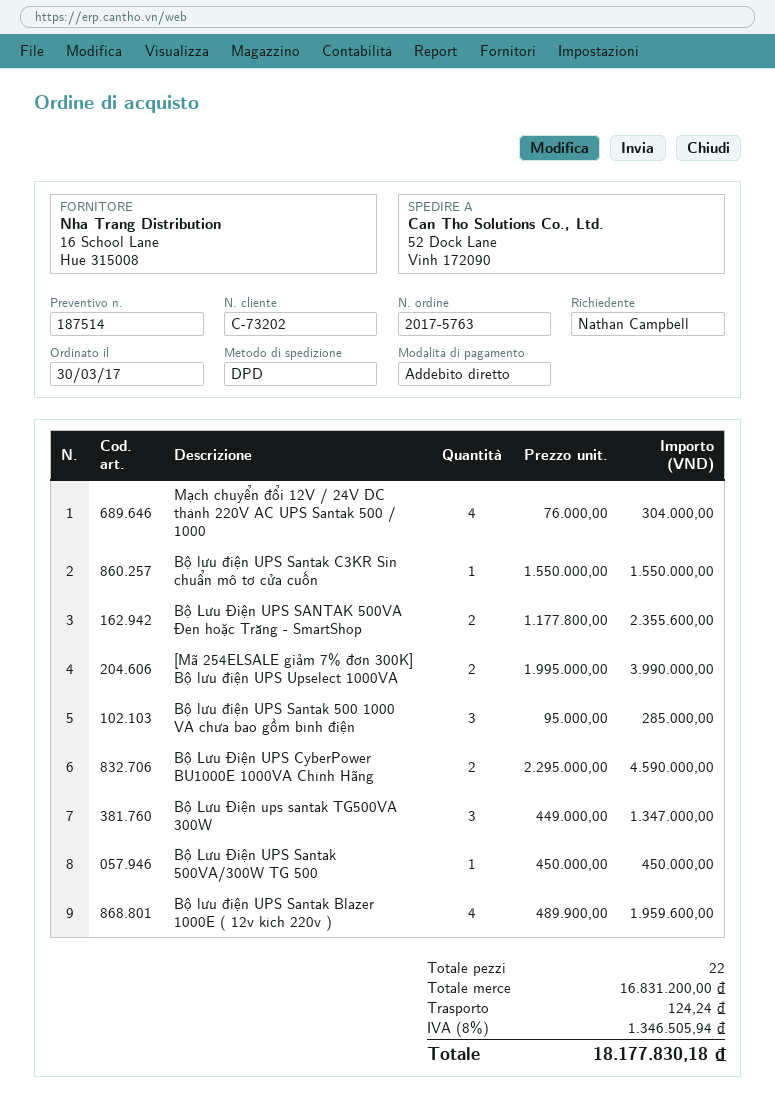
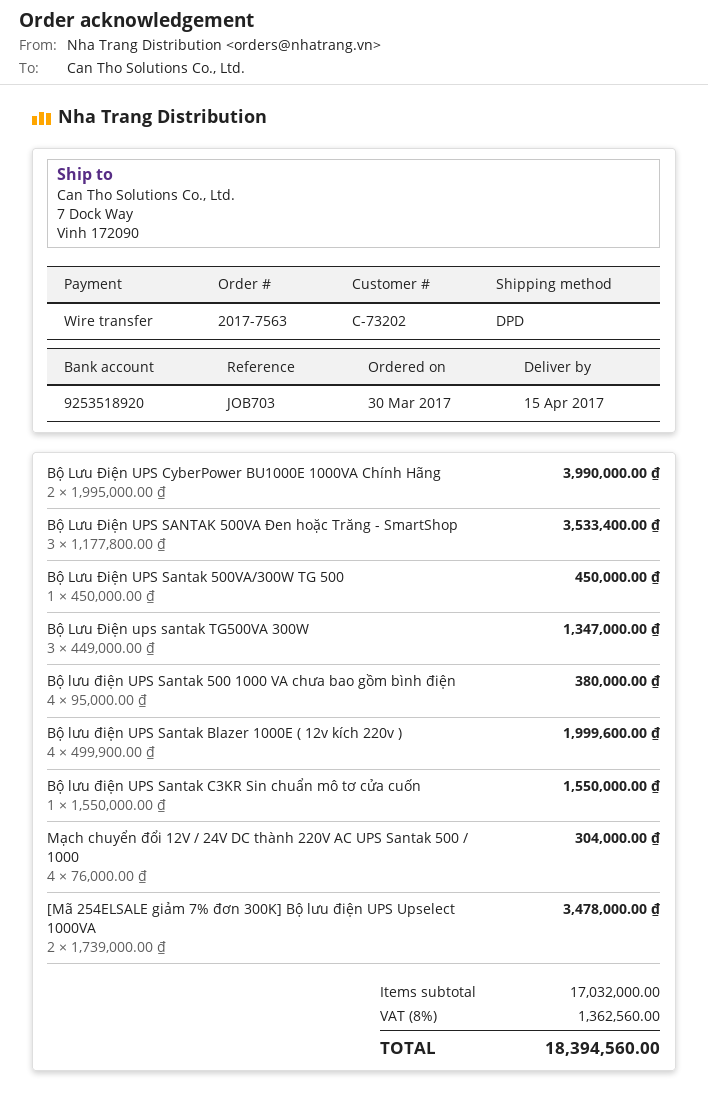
order number: 2017-5763 -> 2017-7563
payment method: direct debit -> bank transfer
ship to: 52 Dock Lane, Vinh 172090 -> 7 Dock Way, Vinh 172090
Bộ Lưu Điện UPS SANTAK 500VA Đen hoặc Trăng - SmartShop: 2 x 1177800.00 = 2355600.00 -> 3 x 1177800.00 = 3533400.00
[Mã 254ELSALE giảm 7% đơn 300K] Bộ lưu điện UPS Upselect 1000VA: 2 x 1995000.00 = 3990000.00 -> 2 x 1739000.00 = 3478000.00
Bộ lưu điện UPS Santak 500 1000 VA chưa bao gồm bình điện: 3 x 95000.00 = 285000.00 -> 4 x 95000.00 = 380000.00
Bộ Lưu Điện UPS CyberPower BU1000E 1000VA Chính Hãng: 2 x 2295000.00 = 4590000.00 -> 2 x 1995000.00 = 3990000.00
Bộ lưu điện UPS Santak Blazer 1000E ( 12v kích 220v ): 4 x 489900.00 = 1959600.00 -> 4 x 499900.00 = 1999600.00
subtotal: 16831200.00 -> 17032000.00
shipping: 124.24 -> none
tax: 8% = 1346505.94 -> 8% = 1362560.00
total: 18177830.18 -> 18394560.00

